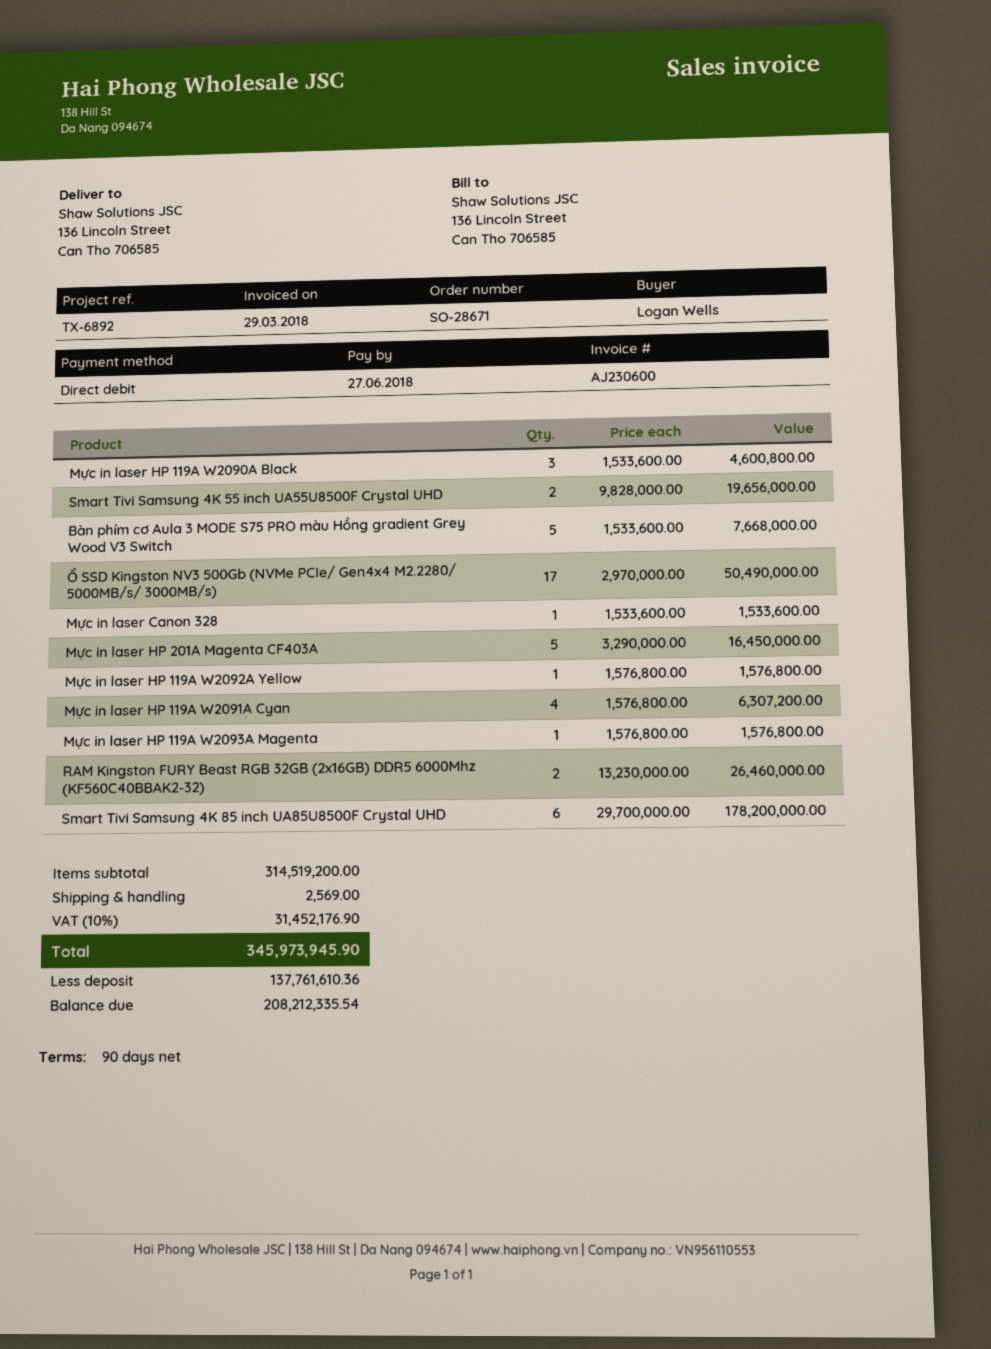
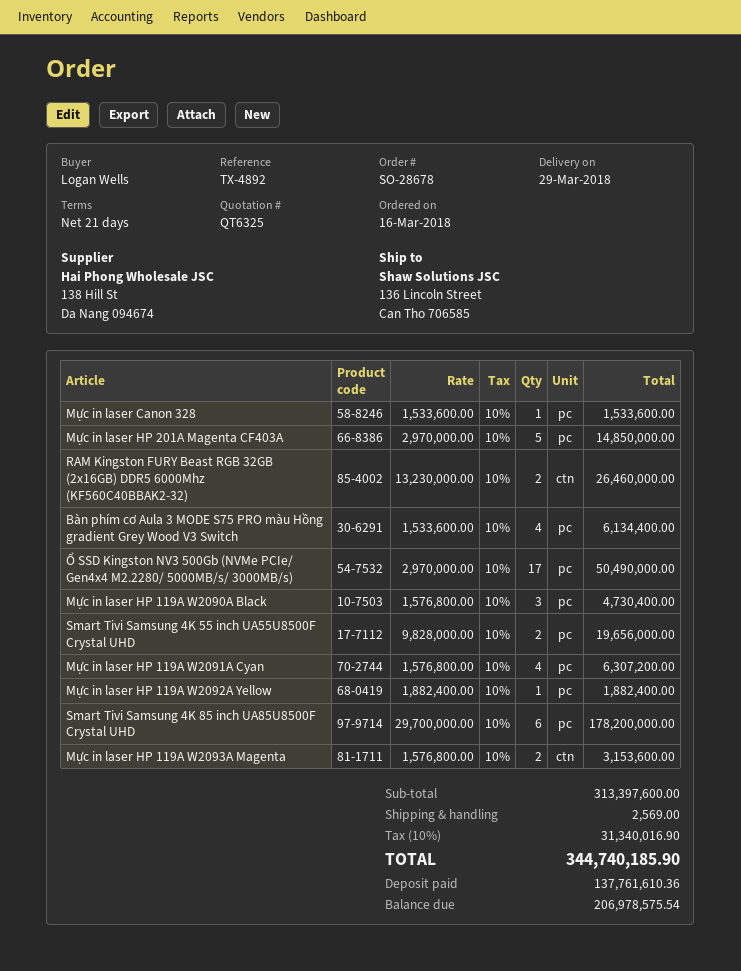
order number: SO-28671 -> SO-28678
payment terms: 90 days -> 21 days
reference: TX-6892 -> TX-4892
Mực in laser HP 119A W2090A Black: 3 x 1533600.00 = 4600800.00 -> 3 x 1576800.00 = 4730400.00
Bàn phím cơ Aula 3 MODE S75 PRO màu Hồng gradient Grey Wood V3 Switch: 5 x 1533600.00 = 7668000.00 -> 4 x 1533600.00 = 6134400.00
Mực in laser HP 201A Magenta CF403A: 5 x 3290000.00 = 16450000.00 -> 5 x 2970000.00 = 14850000.00
Mực in laser HP 119A W2092A Yellow: 1 x 1576800.00 = 1576800.00 -> 1 x 1882400.00 = 1882400.00
Mực in laser HP 119A W2093A Magenta: 1 x 1576800.00 = 1576800.00 -> 2 x 1576800.00 = 3153600.00
subtotal: 314519200.00 -> 313397600.00
tax: 10% = 31452176.90 -> 10% = 31340016.90
total: 345973945.90 -> 344740185.90
balance: 208212335.54 -> 206978575.54

